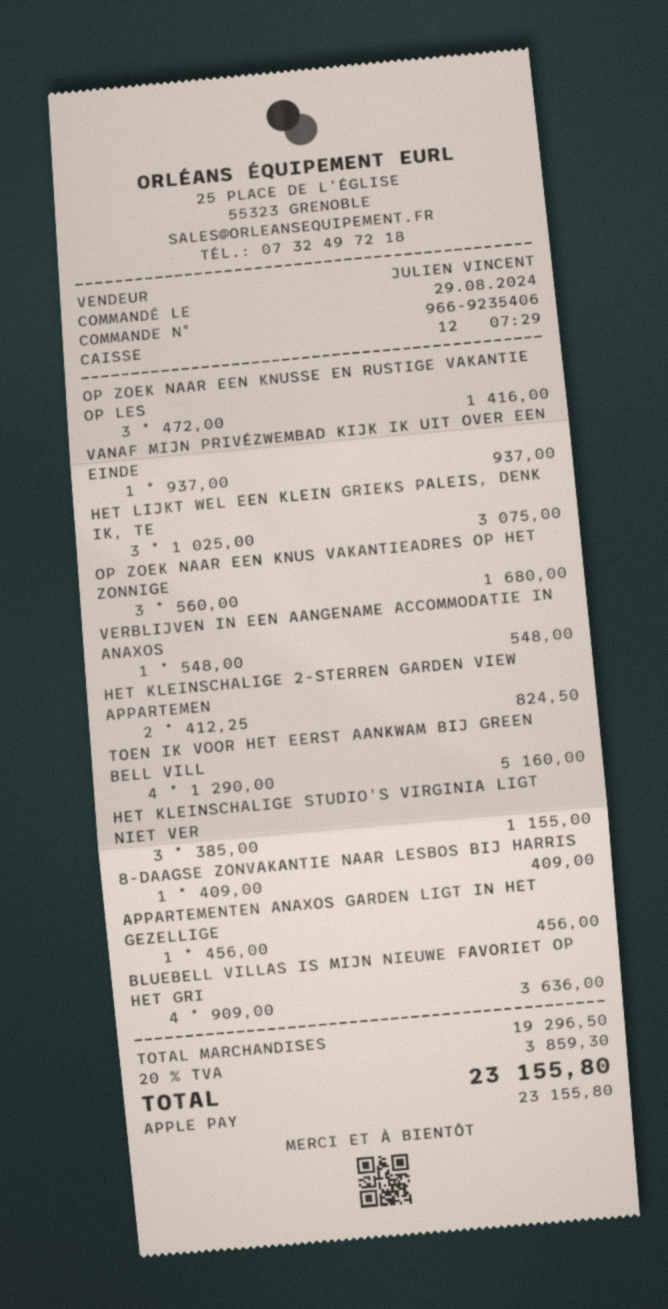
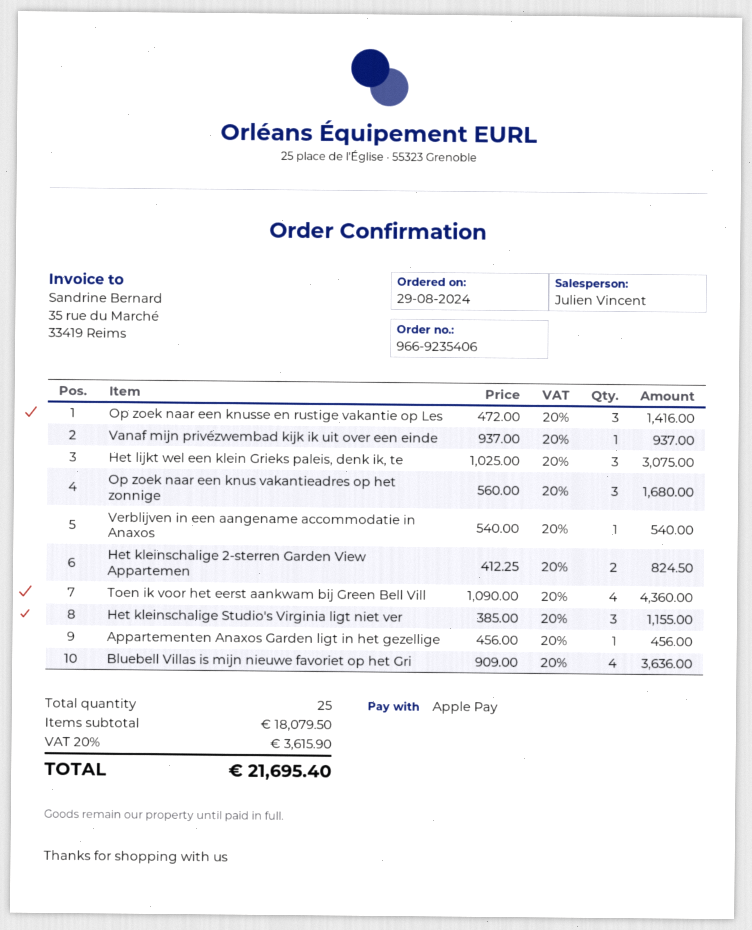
VERBLIJVEN IN EEN AANGENAME ACCOMMODATIE IN ANAXOS: 1 x 548.00 = 548.00 -> 1 x 540.00 = 540.00
TOEN IK VOOR HET EERST AANKWAM BIJ GREEN BELL VILL: 4 x 1290.00 = 5160.00 -> 4 x 1090.00 = 4360.00
8-DAAGSE ZONVAKANTIE NAAR LESBOS BIJ HARRIS: 1 x 409.00 = 409.00 -> none
subtotal: 19296.50 -> 18079.50
tax: 20% = 3859.30 -> 20% = 3615.90
total: 23155.80 -> 21695.40

